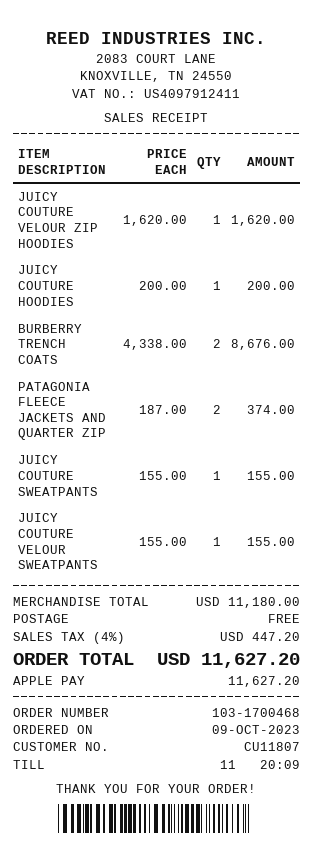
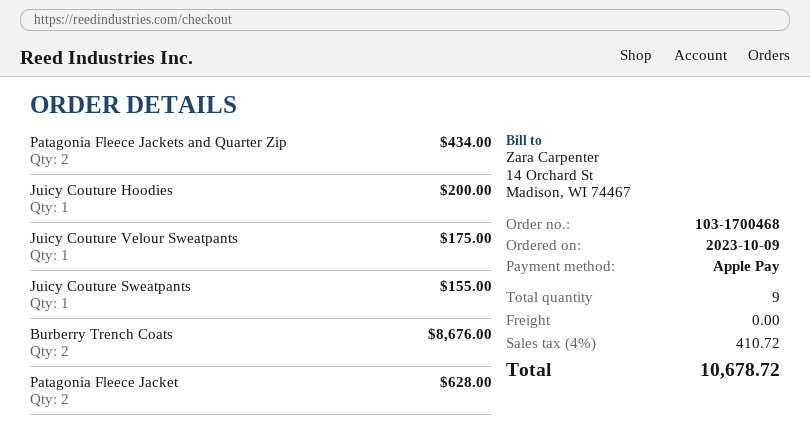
JUICY COUTURE VELOUR ZIP HOODIES: 1 for 1620.00 -> none
PATAGONIA FLEECE JACKETS AND QUARTER ZIP: 2 for 374.00 -> 2 for 434.00
JUICY COUTURE VELOUR SWEATPANTS: 1 for 155.00 -> 1 for 175.00
Patagonia Fleece Jacket: none -> 2 for 628.00
tax: 4% = 447.20 -> 4% = 410.72
total: 11627.20 -> 10678.72

